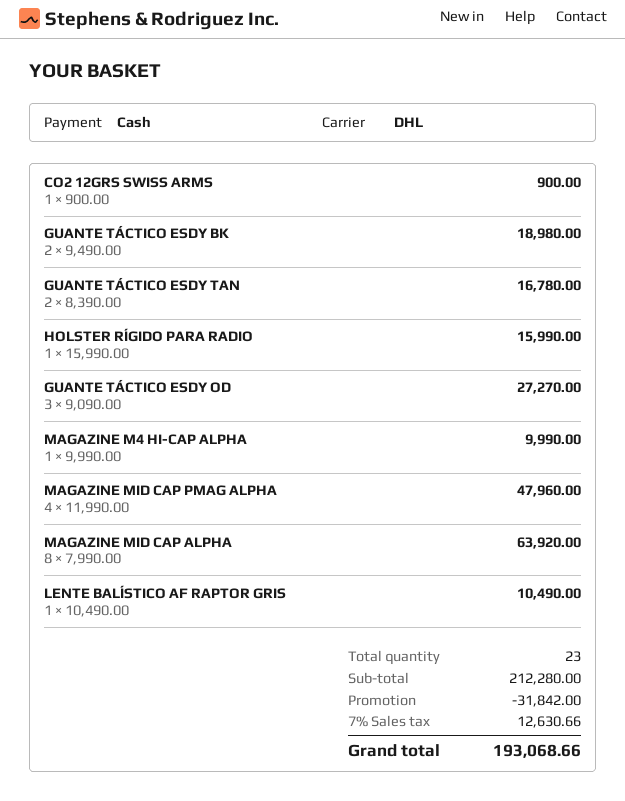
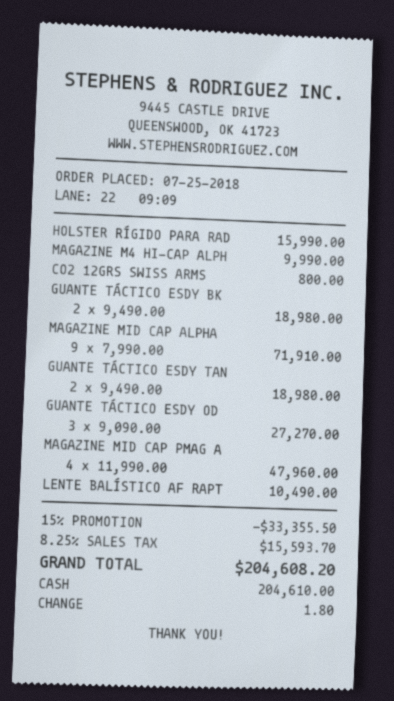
CO2 12GRS SWISS ARMS: 1 x 900.00 = 900.00 -> 1 x 800.00 = 800.00
GUANTE TÁCTICO ESDY TAN: 2 x 8390.00 = 16780.00 -> 2 x 9490.00 = 18980.00
MAGAZINE MID CAP ALPHA: 8 x 7990.00 = 63920.00 -> 9 x 7990.00 = 71910.00
discount: 31842.00 -> 33355.50
tax: 7% = 12630.66 -> 8.25% = 15593.70
total: 193068.66 -> 204608.20

